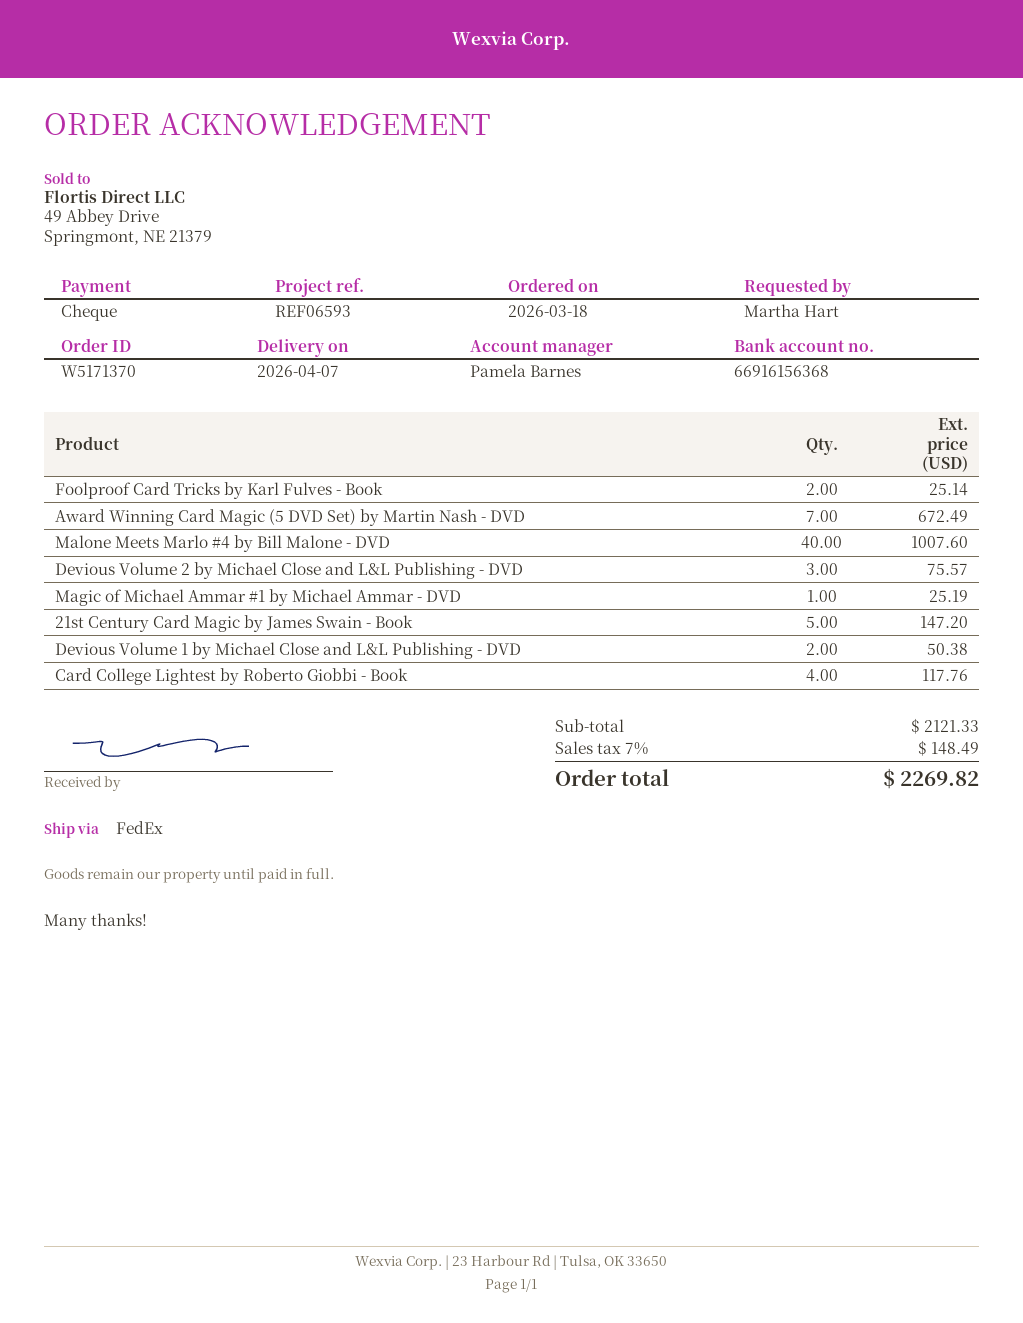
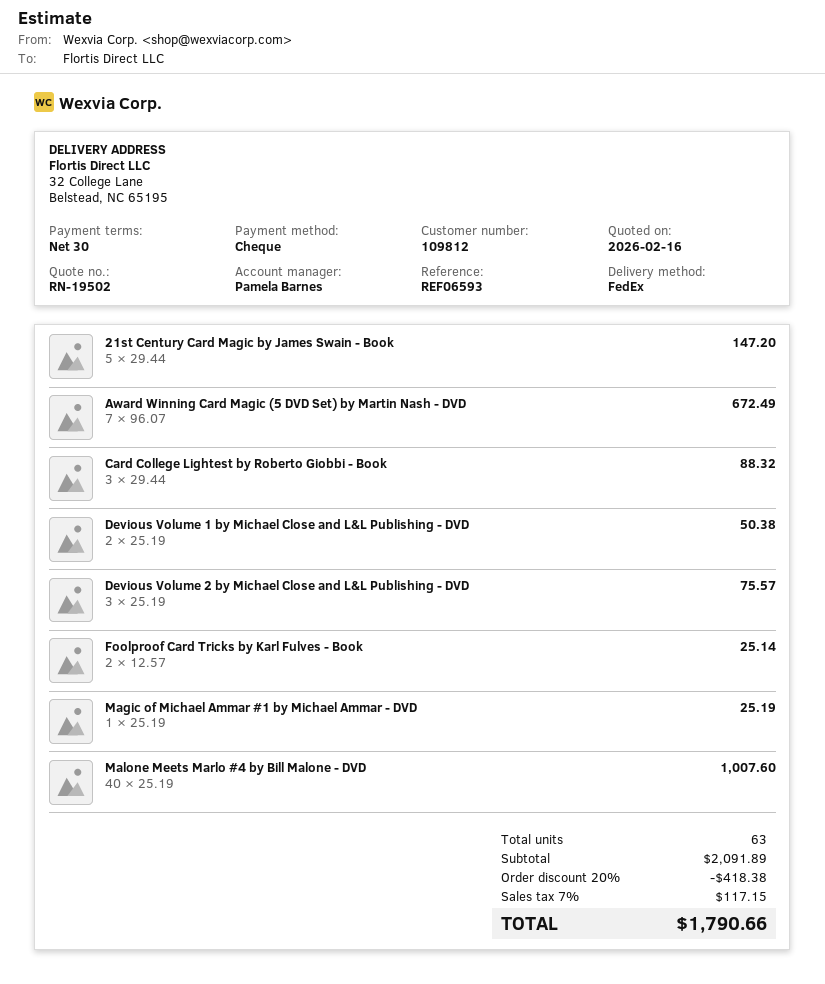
Card College Lightest by Roberto Giobbi - Book: 4 for 117.76 -> 3 for 88.32
subtotal: 2121.33 -> 2091.89
discount: none -> 20% = 418.38
tax: 7% = 148.49 -> 7% = 117.15
total: 2269.82 -> 1790.66

